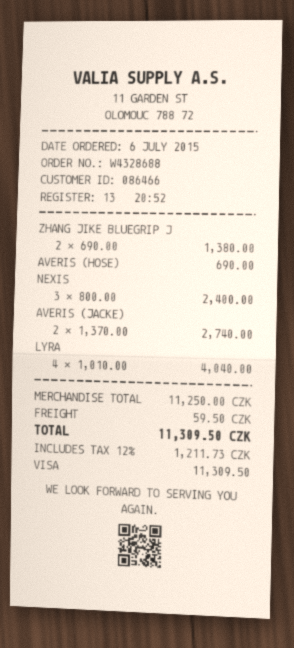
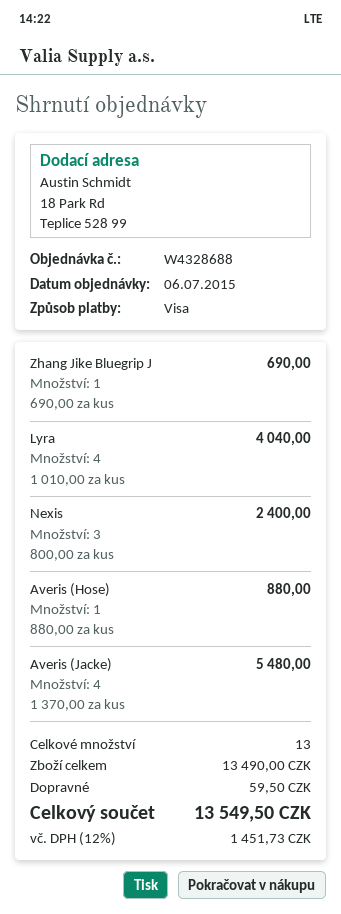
ZHANG JIKE BLUEGRIP J: 2 x 690.00 = 1380.00 -> 1 x 690.00 = 690.00
AVERIS (HOSE): 1 x 690.00 = 690.00 -> 1 x 880.00 = 880.00
AVERIS (JACKE): 2 x 1370.00 = 2740.00 -> 4 x 1370.00 = 5480.00
subtotal: 11250.00 -> 13490.00
tax: 12% = 1211.73 -> 12% = 1451.73
total: 11309.50 -> 13549.50

